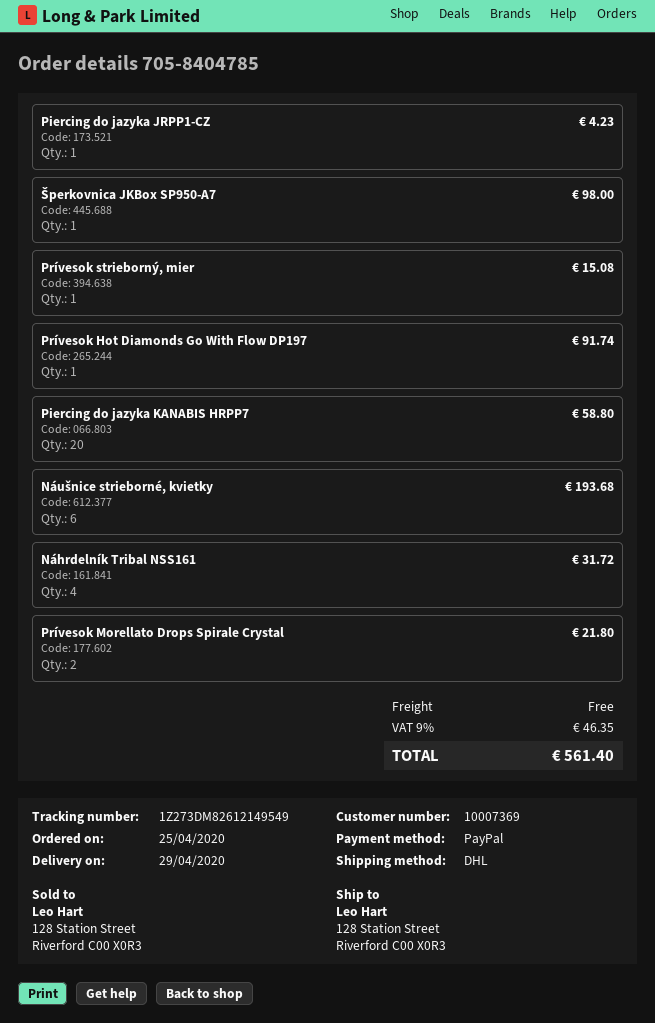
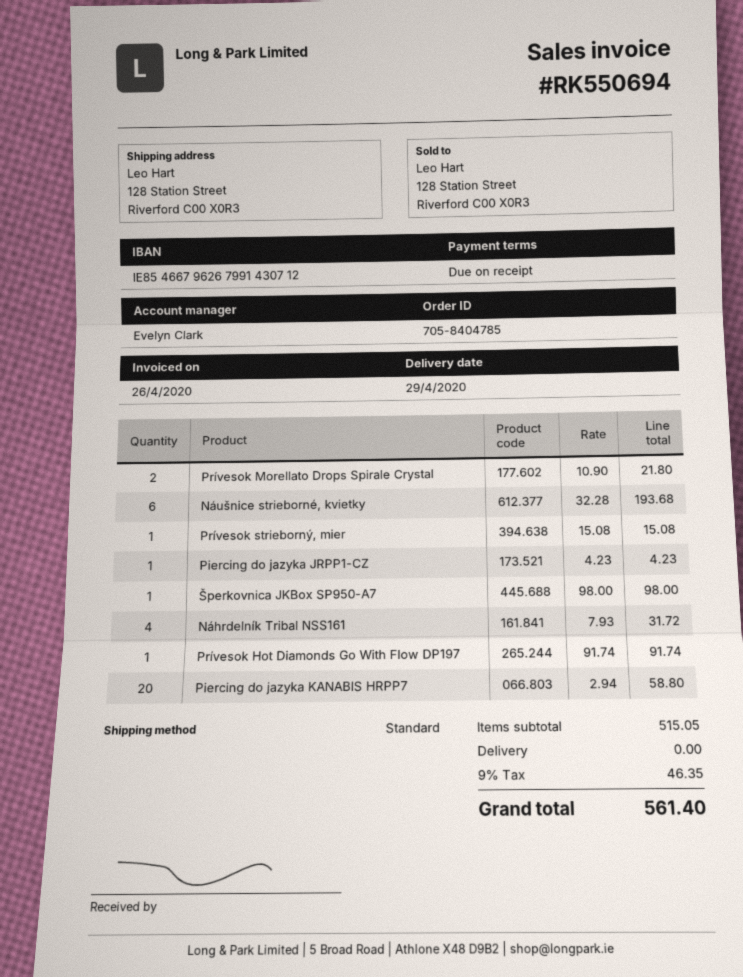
shipping method: DHL -> standard

